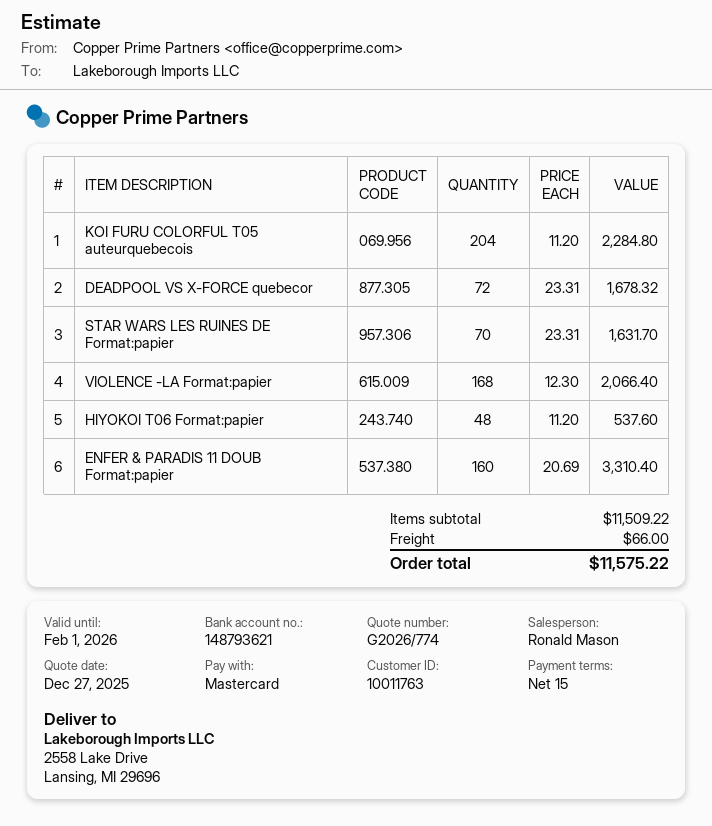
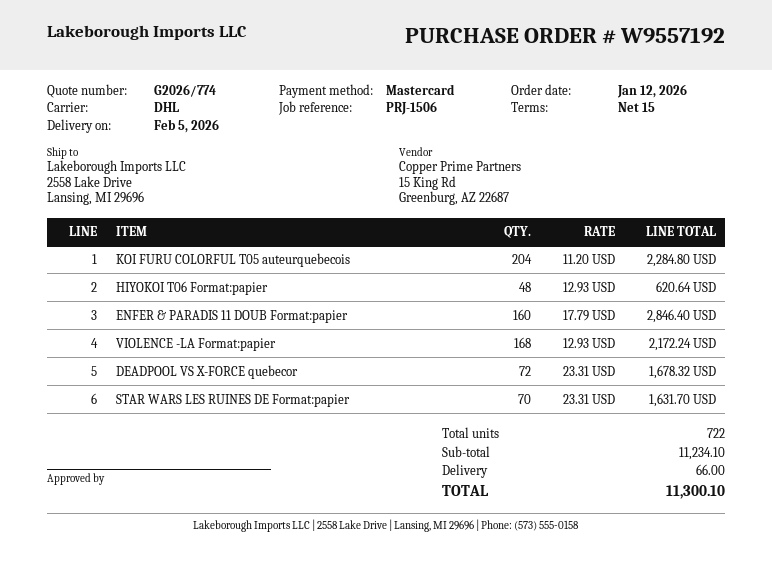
VIOLENCE -LA Format:papier: 168 x 12.30 = 2066.40 -> 168 x 12.93 = 2172.24
HIYOKOI T06 Format:papier: 48 x 11.20 = 537.60 -> 48 x 12.93 = 620.64
ENFER & PARADIS 11 DOUB Format:papier: 160 x 20.69 = 3310.40 -> 160 x 17.79 = 2846.40
subtotal: 11509.22 -> 11234.10
total: 11575.22 -> 11300.10

